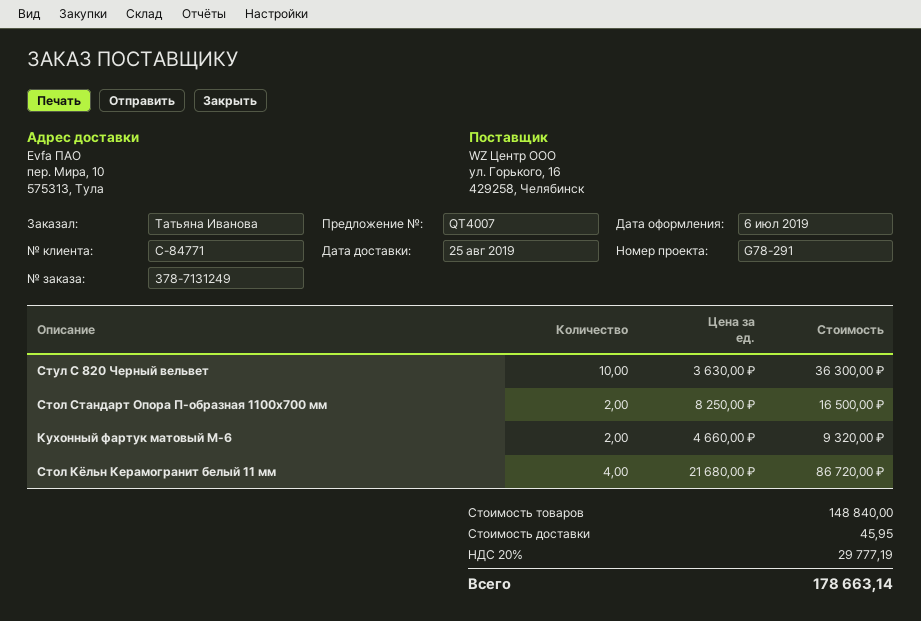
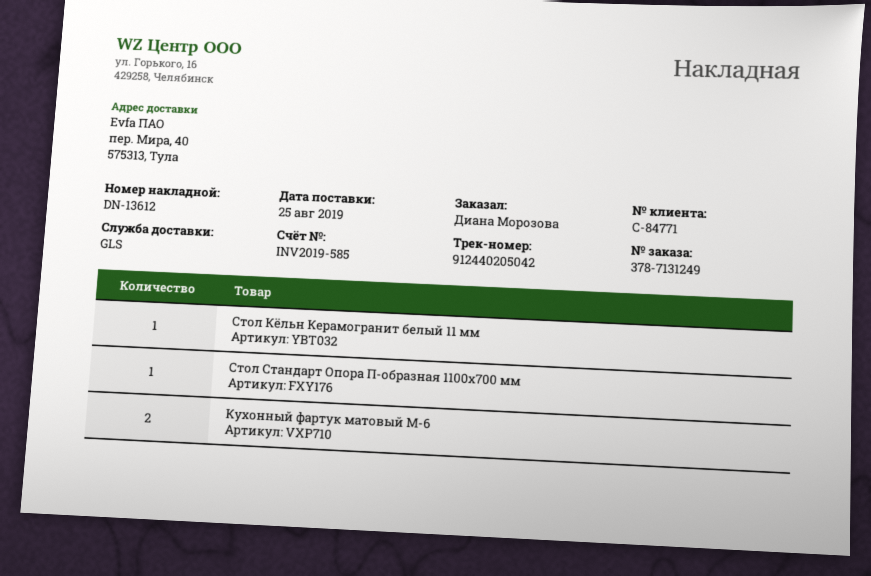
ordered by: Татьяна Иванова -> Диана Морозова
ship to: пер. Мира, 10, 575313, Тула -> пер. Мира, 40, 575313, Тула
Стул С 820 Черный вельвет: 10 -> none
Стол Стандарт Опора П-образная 1100х700 мм: 2 -> 1
Стол Кёльн Керамогранит белый 11 мм: 4 -> 1

